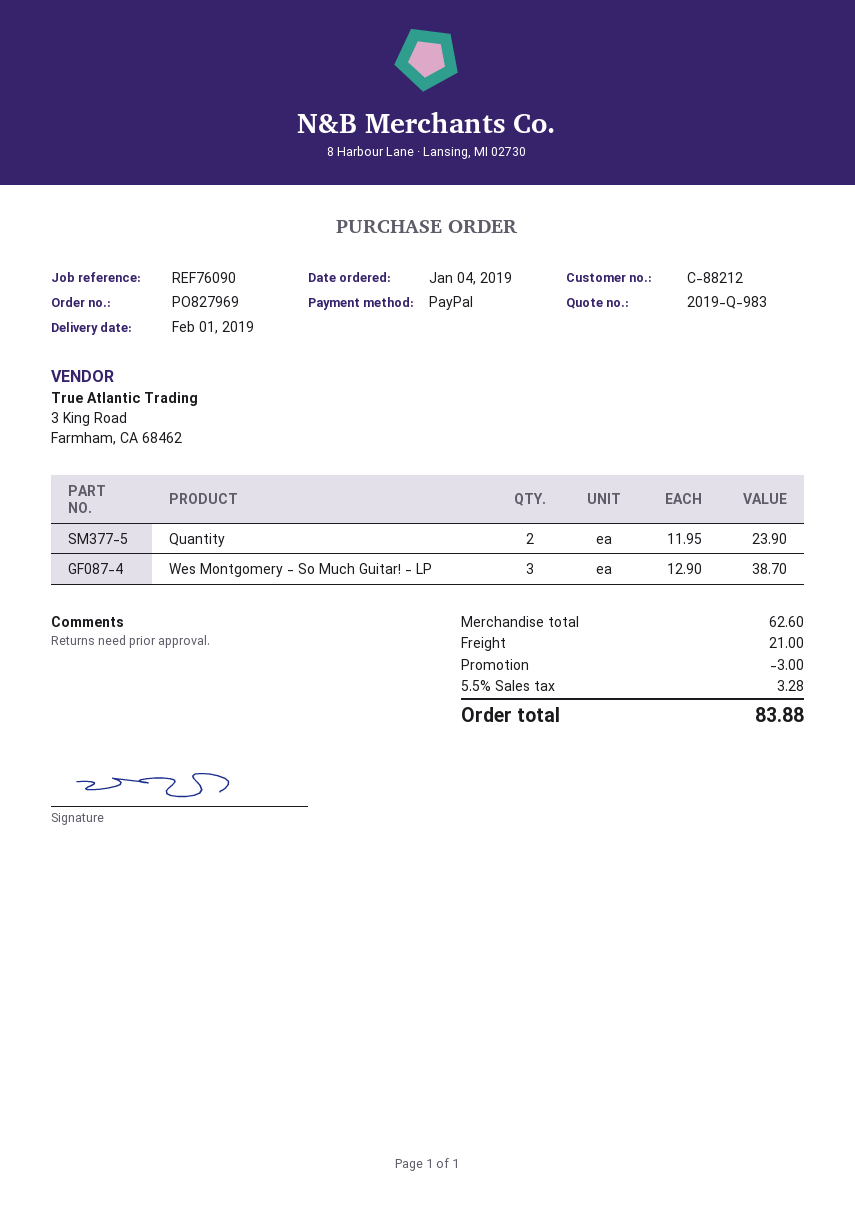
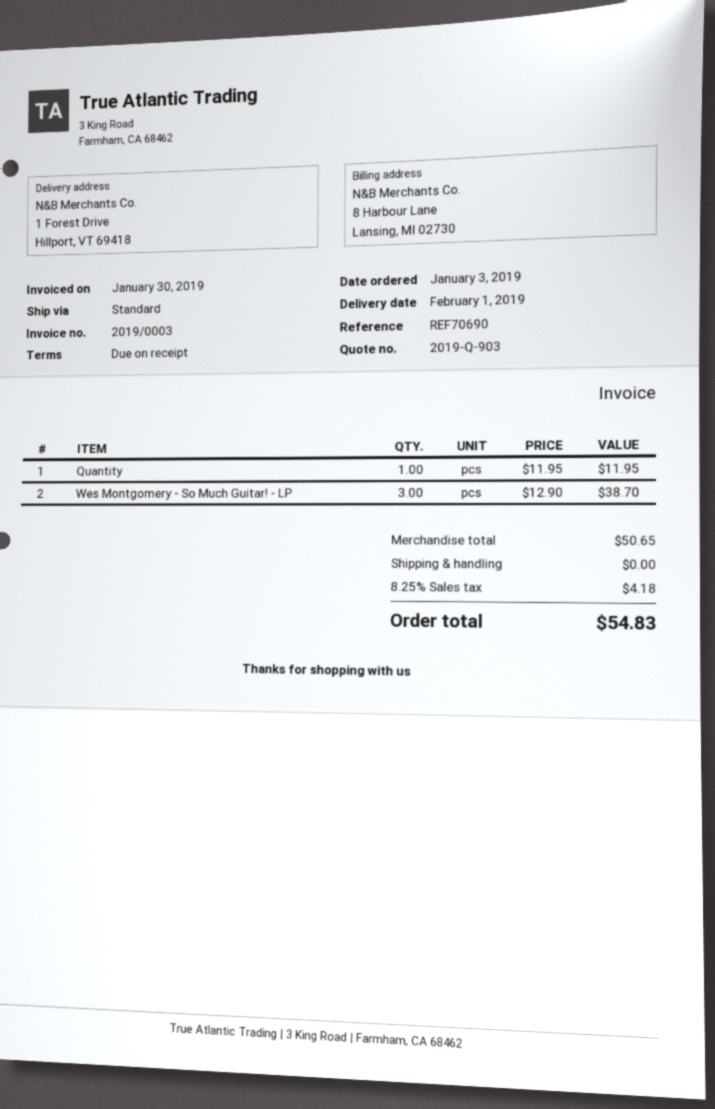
quote number: 2019-Q-983 -> 2019-Q-903
order date: 2019-01-04 -> 2019-01-03
reference: REF76090 -> REF70690
Quantity: 2 x 11.95 = 23.90 -> 1 x 11.95 = 11.95
subtotal: 62.60 -> 50.65
discount: 3.00 -> none
shipping: 21.00 -> 0.00
tax: 5.5% = 3.28 -> 8.25% = 4.18
total: 83.88 -> 54.83

